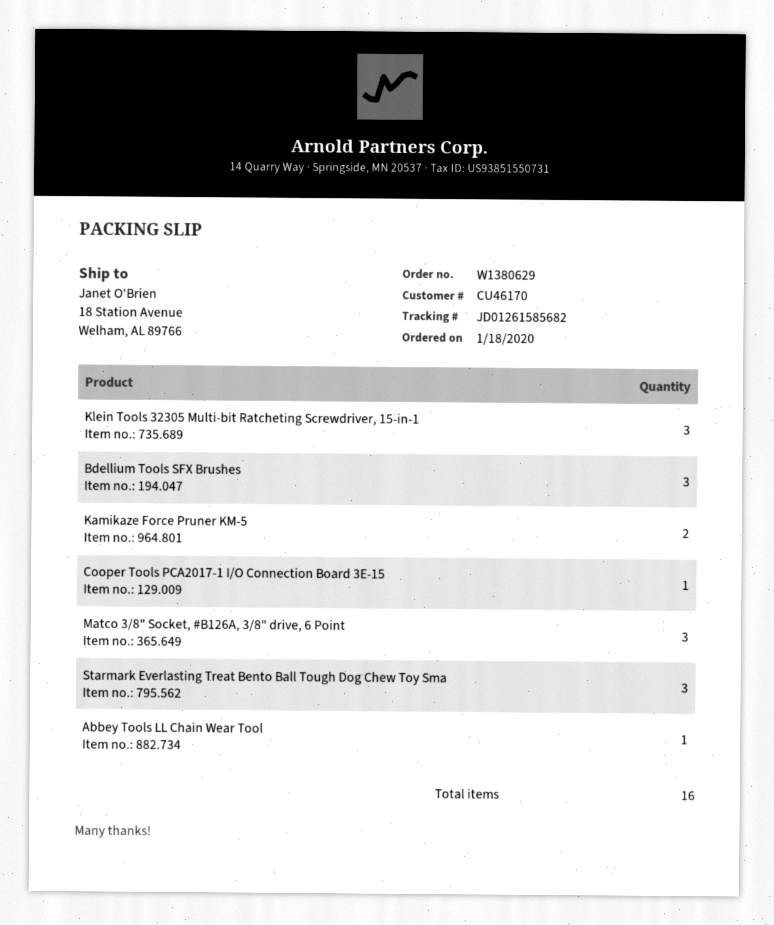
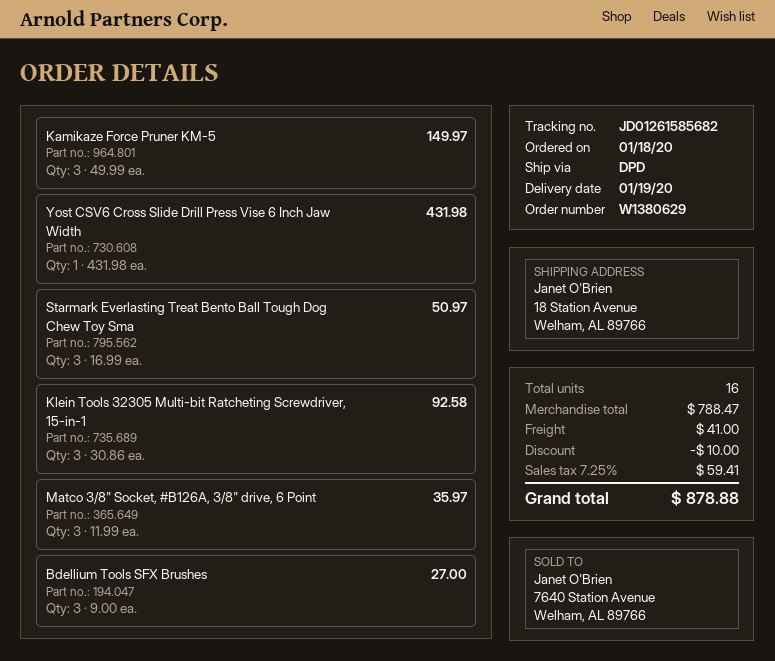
Kamikaze Force Pruner KM-5: 2 -> 3
Cooper Tools PCA2017-1 I/O Connection Board 3E-15: 1 -> none
Abbey Tools LL Chain Wear Tool: 1 -> none
Yost CSV6 Cross Slide Drill Press Vise 6 Inch Jaw Width: none -> 1

